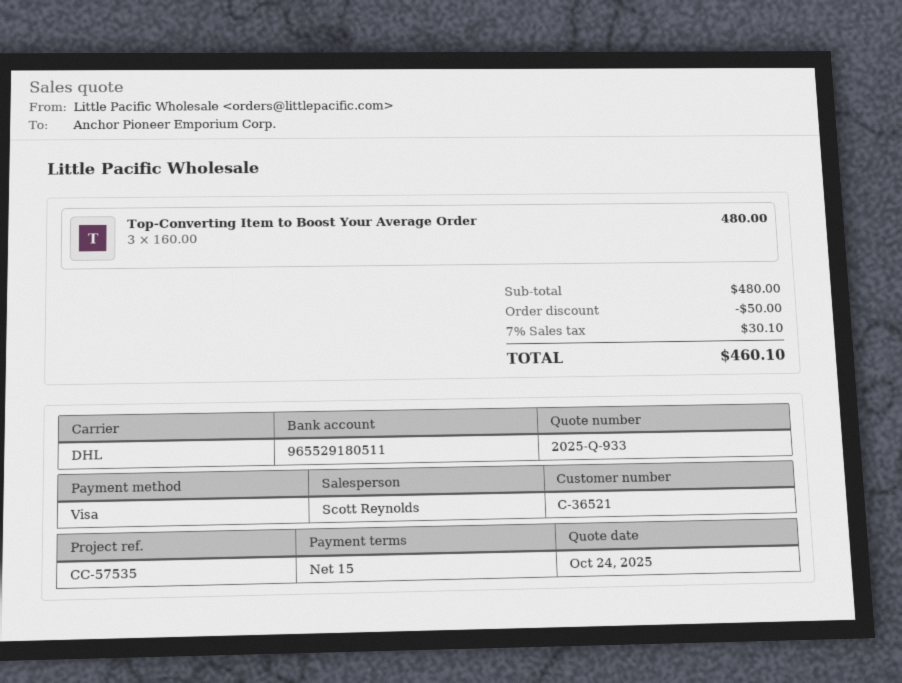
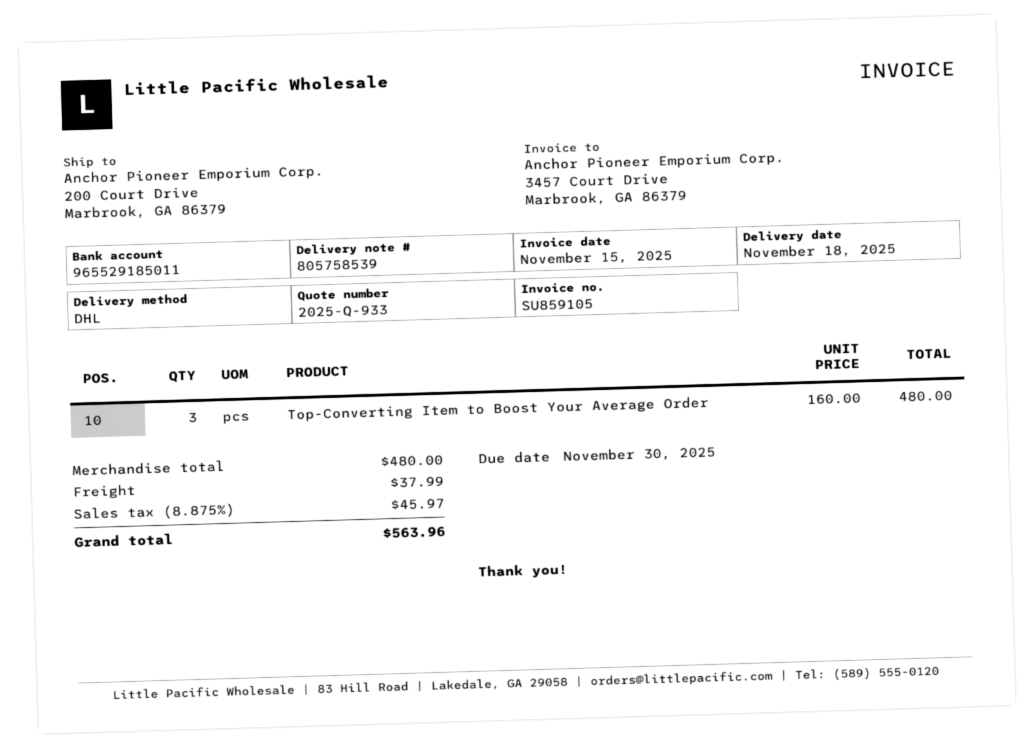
bank account: 965529180511 -> 965529185011
discount: 50.00 -> none
shipping: none -> 37.99
tax: 7% = 30.10 -> 8.875% = 45.97
total: 460.10 -> 563.96

